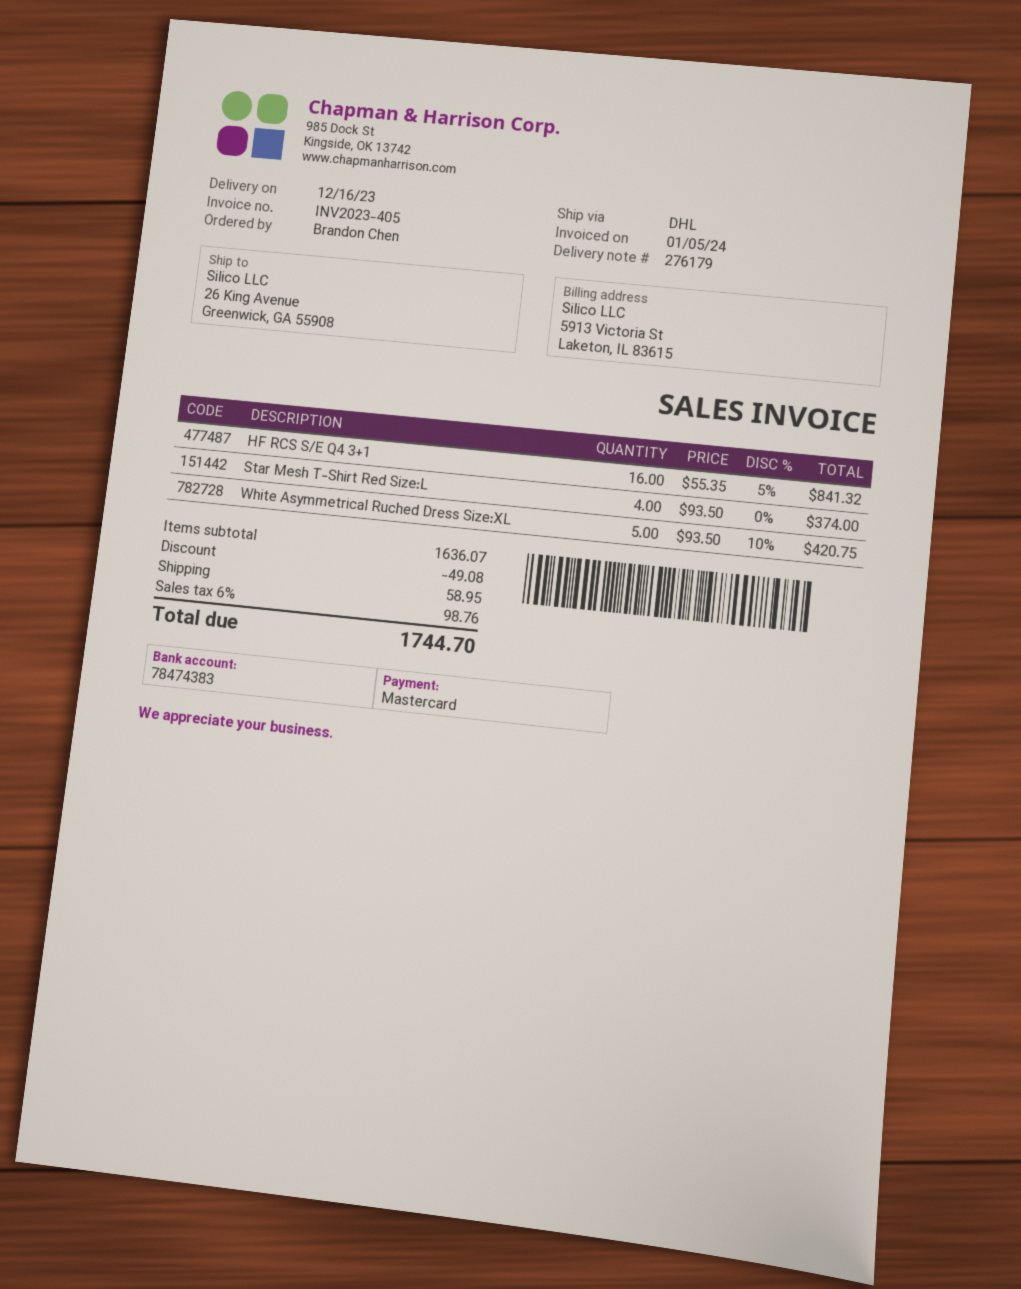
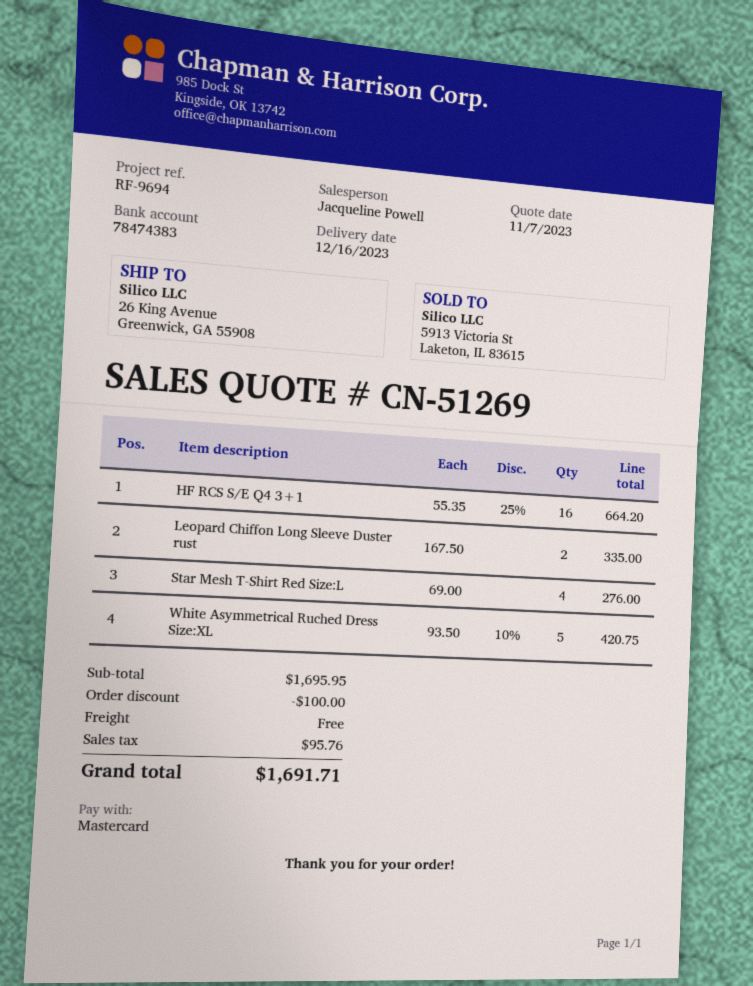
HF RCS S/E Q4 3+1: 16 x 55.35 - 5% = 841.32 -> 16 x 55.35 - 25% = 664.20
Star Mesh T-Shirt Red Size:L: 4 x 93.50 = 374.00 -> 4 x 69.00 = 276.00
Leopard Chiffon Long Sleeve Duster rust: none -> 2 x 167.50 = 335.00
subtotal: 1636.07 -> 1695.95
discount: 49.08 -> 100.00
shipping: 58.95 -> 0.00
tax: 98.76 -> 95.76
total: 1744.70 -> 1691.71

